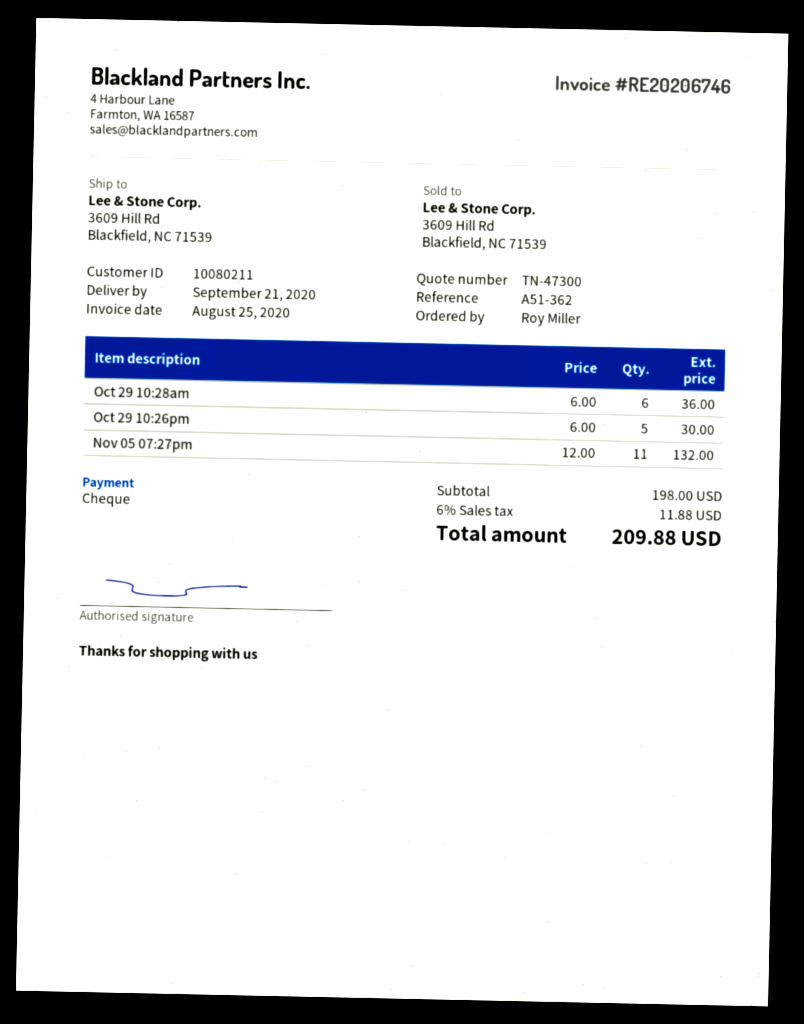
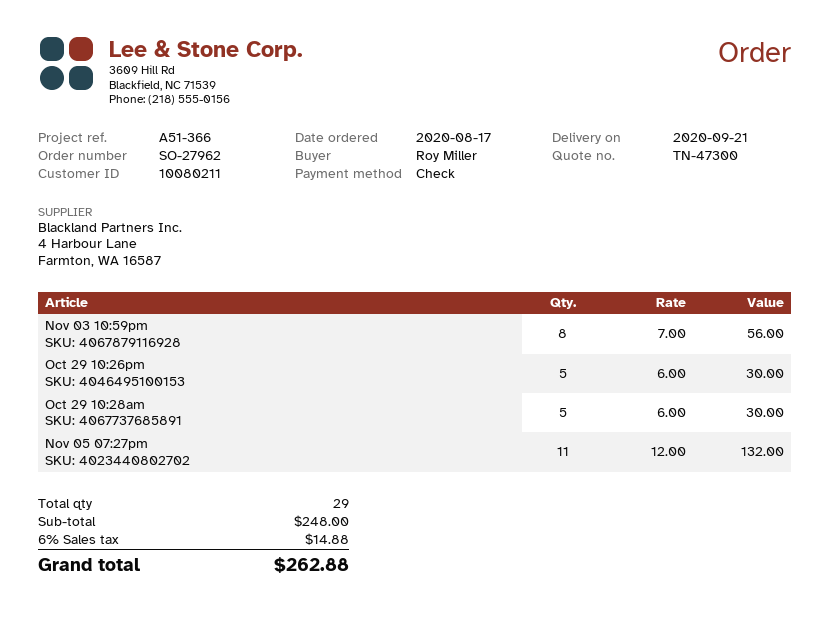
reference: A51-362 -> A51-366
Oct 29 10:28am: 6 x 6.00 = 36.00 -> 5 x 6.00 = 30.00
Nov 03 10:59pm: none -> 8 x 7.00 = 56.00
subtotal: 198.00 -> 248.00
tax: 6% = 11.88 -> 6% = 14.88
total: 209.88 -> 262.88

